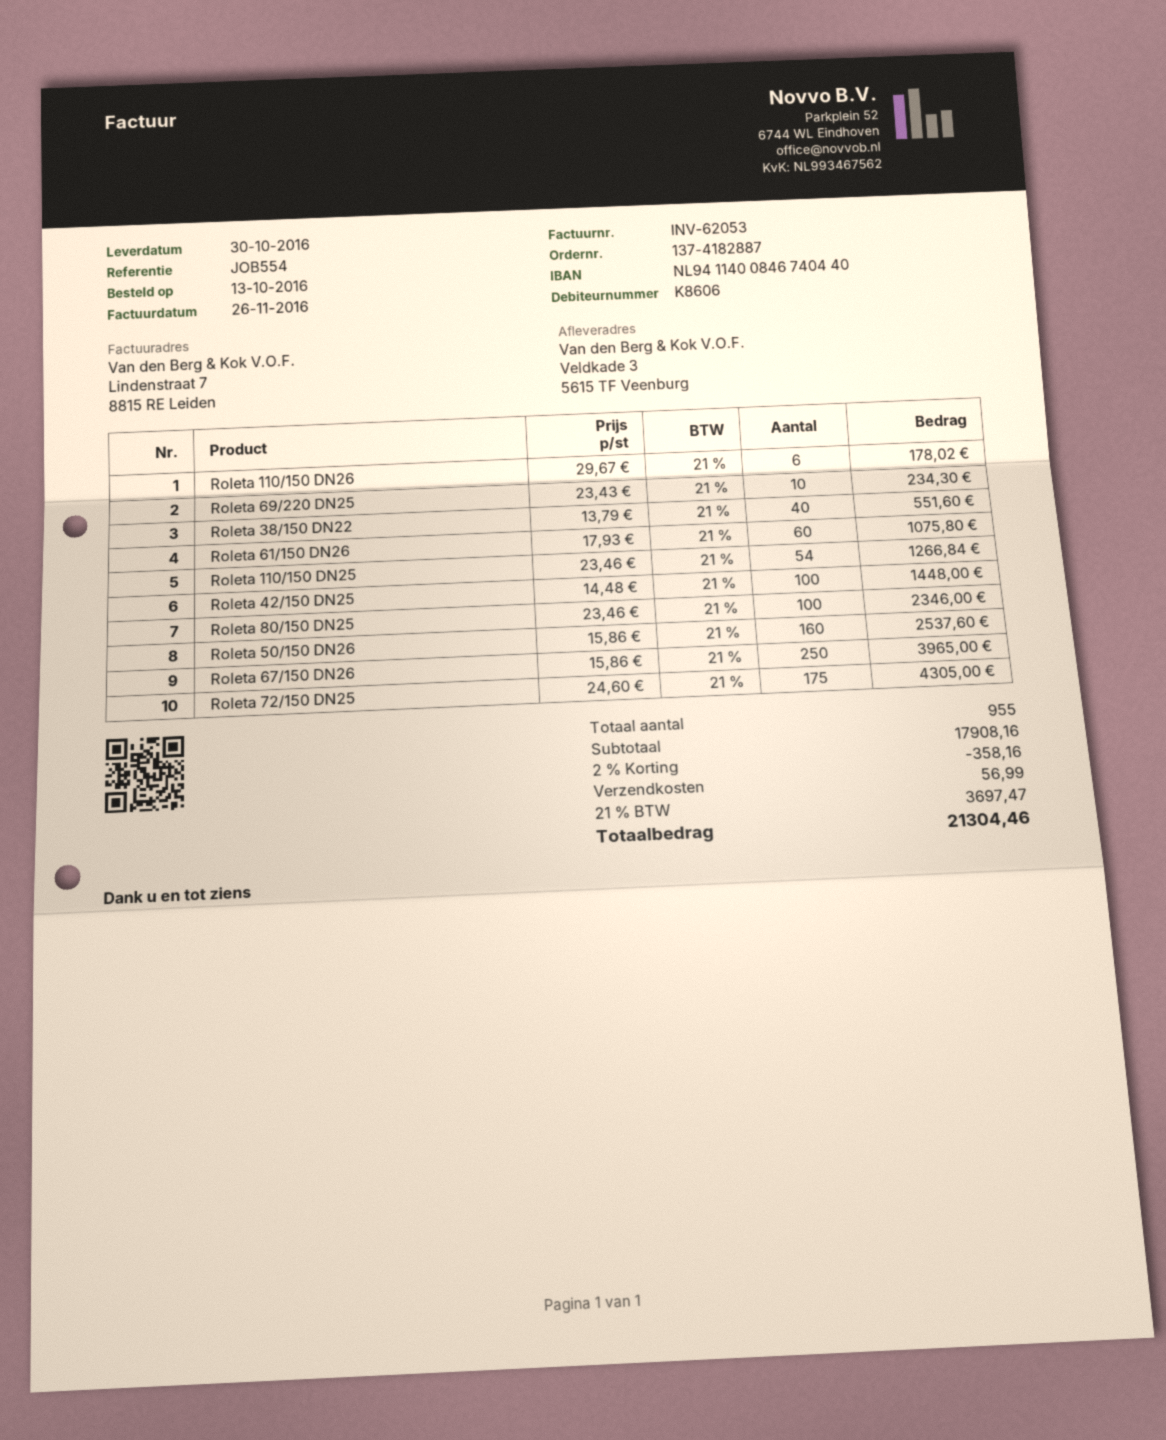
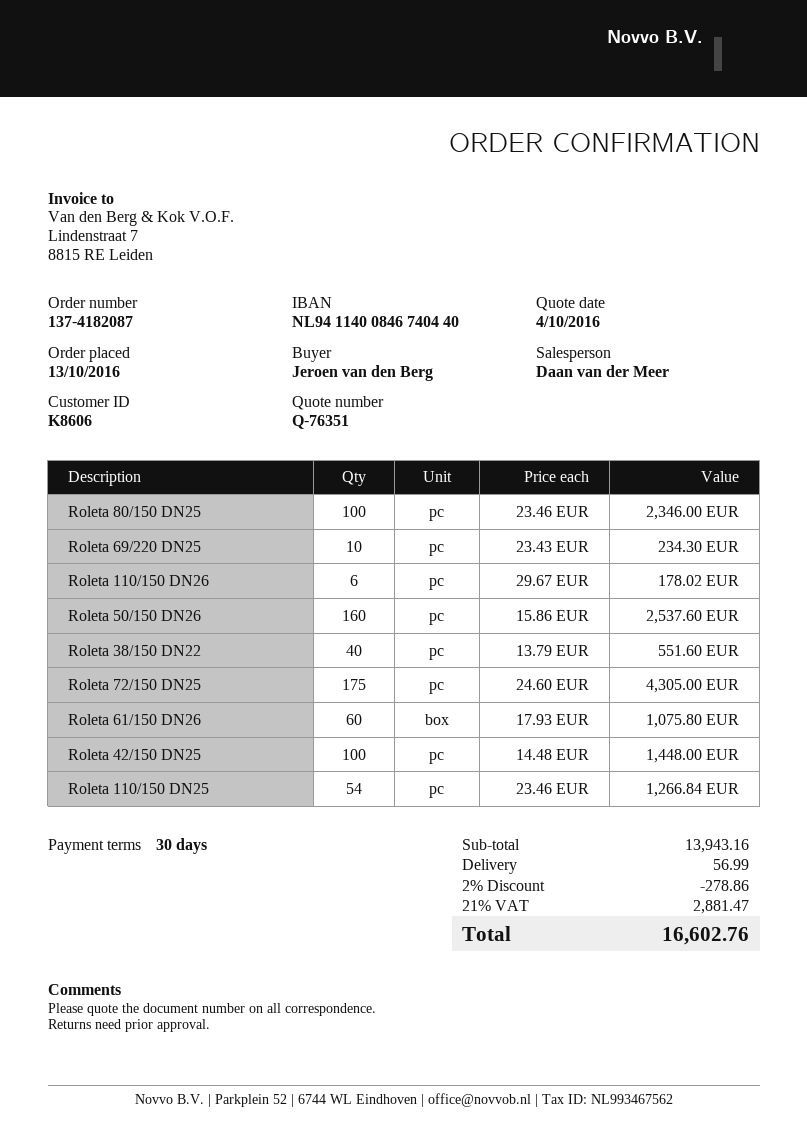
order number: 137-4182887 -> 137-4182087
Roleta 67/150 DN26: 250 x 15.86 = 3965.00 -> none
subtotal: 17908.16 -> 13943.16
discount: 2% = 358.16 -> 2% = 278.86
tax: 21% = 3697.47 -> 21% = 2881.47
total: 21304.46 -> 16602.76

